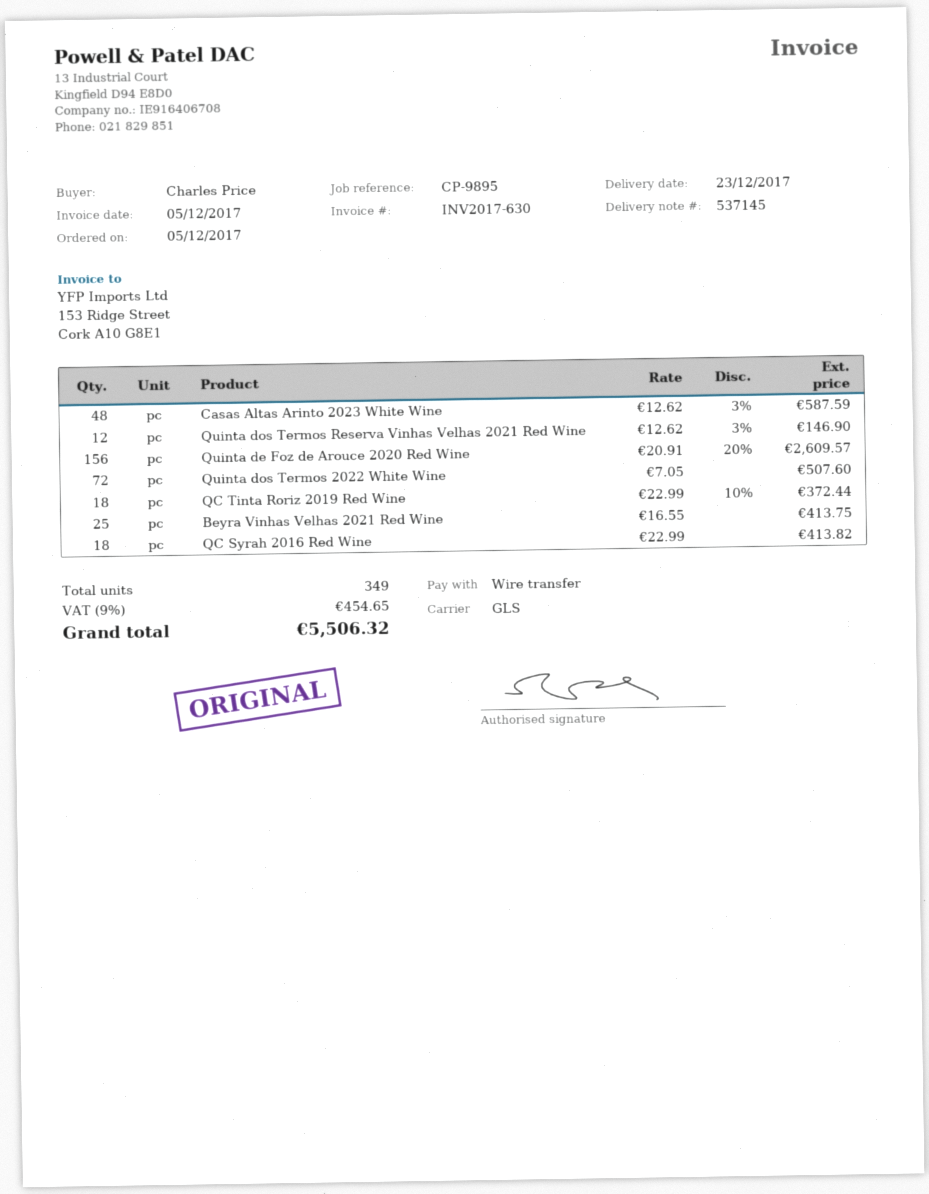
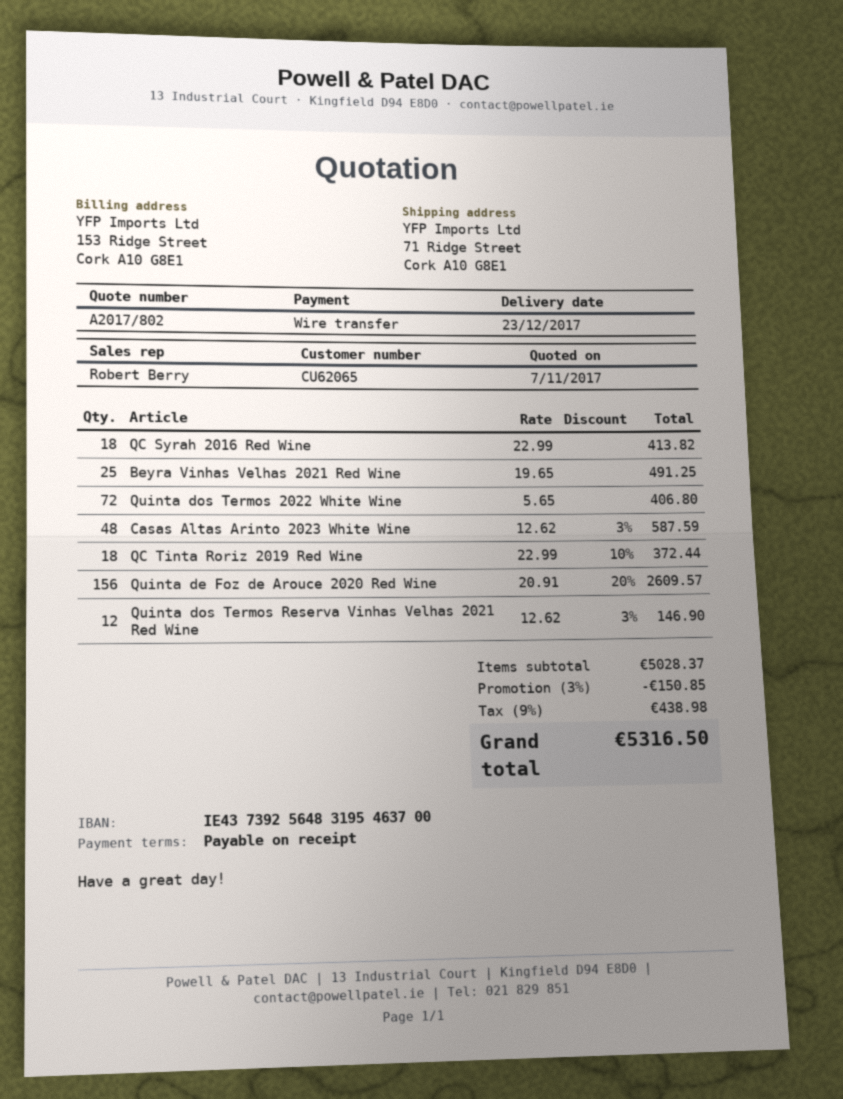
Quinta dos Termos 2022 White Wine: 72 x 7.05 = 507.60 -> 72 x 5.65 = 406.80
Beyra Vinhas Velhas 2021 Red Wine: 25 x 16.55 = 413.75 -> 25 x 19.65 = 491.25
discount: none -> 3% = 150.85
tax: 9% = 454.65 -> 9% = 438.98
total: 5506.32 -> 5316.50

